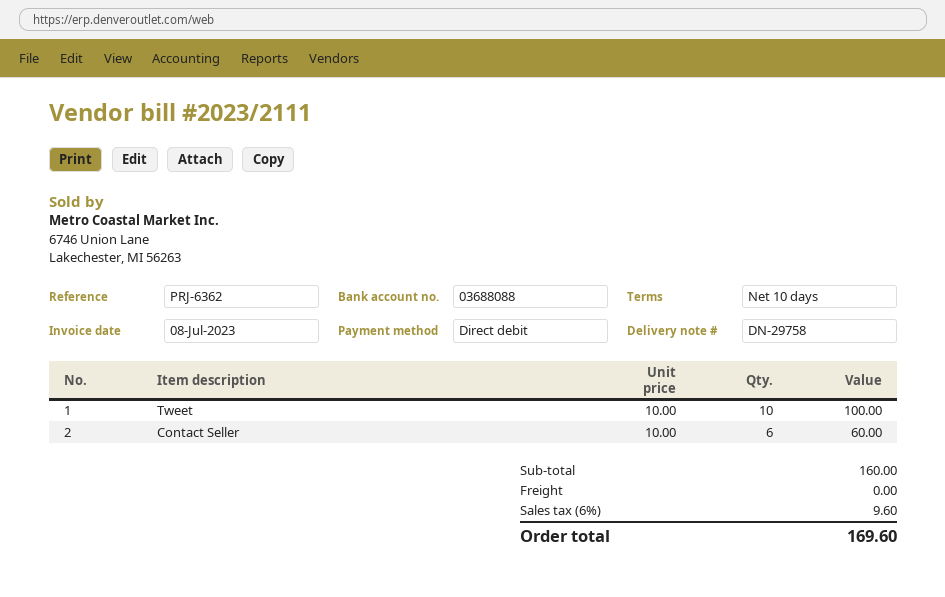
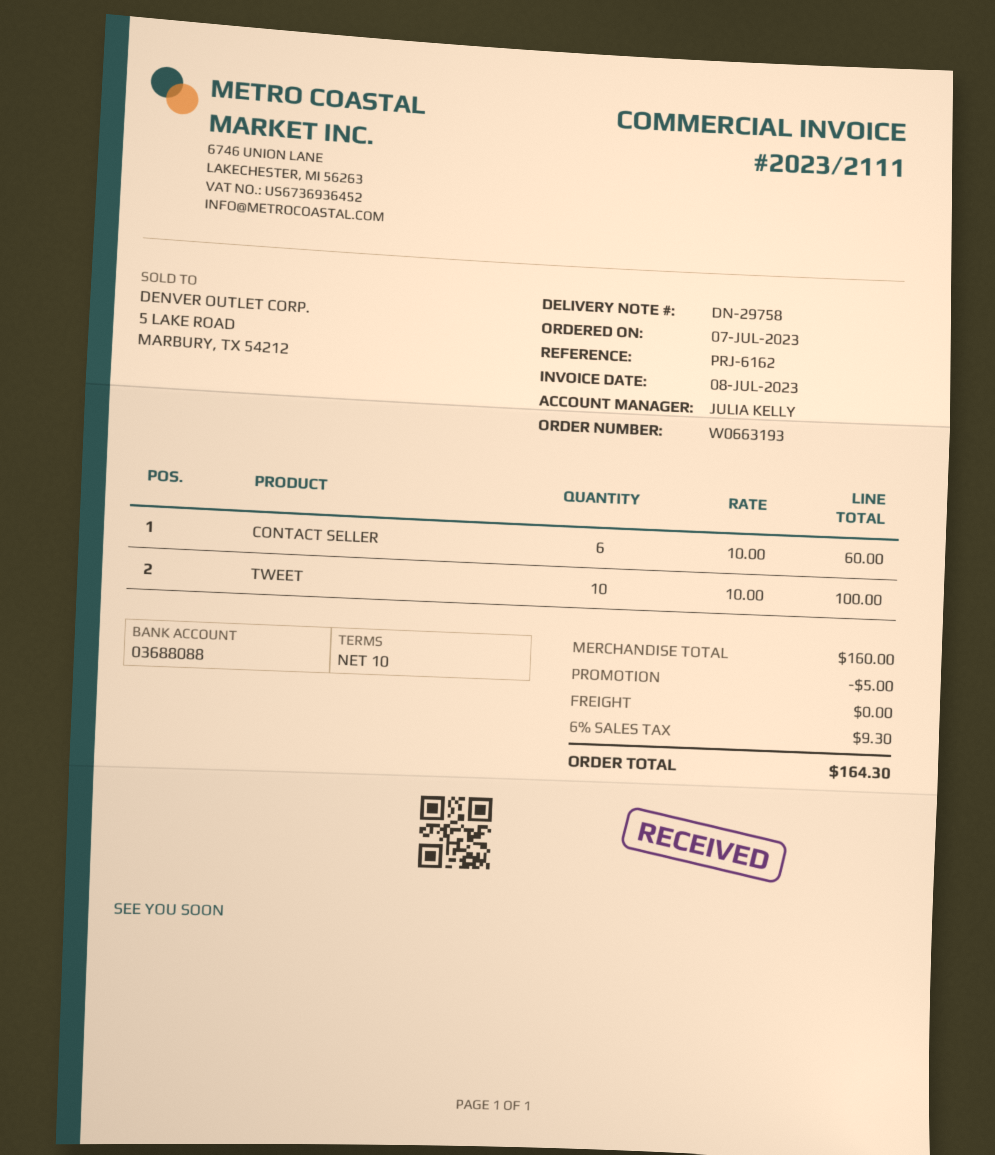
reference: PRJ-6362 -> PRJ-6162
discount: none -> 5.00
tax: 6% = 9.60 -> 6% = 9.30
total: 169.60 -> 164.30

